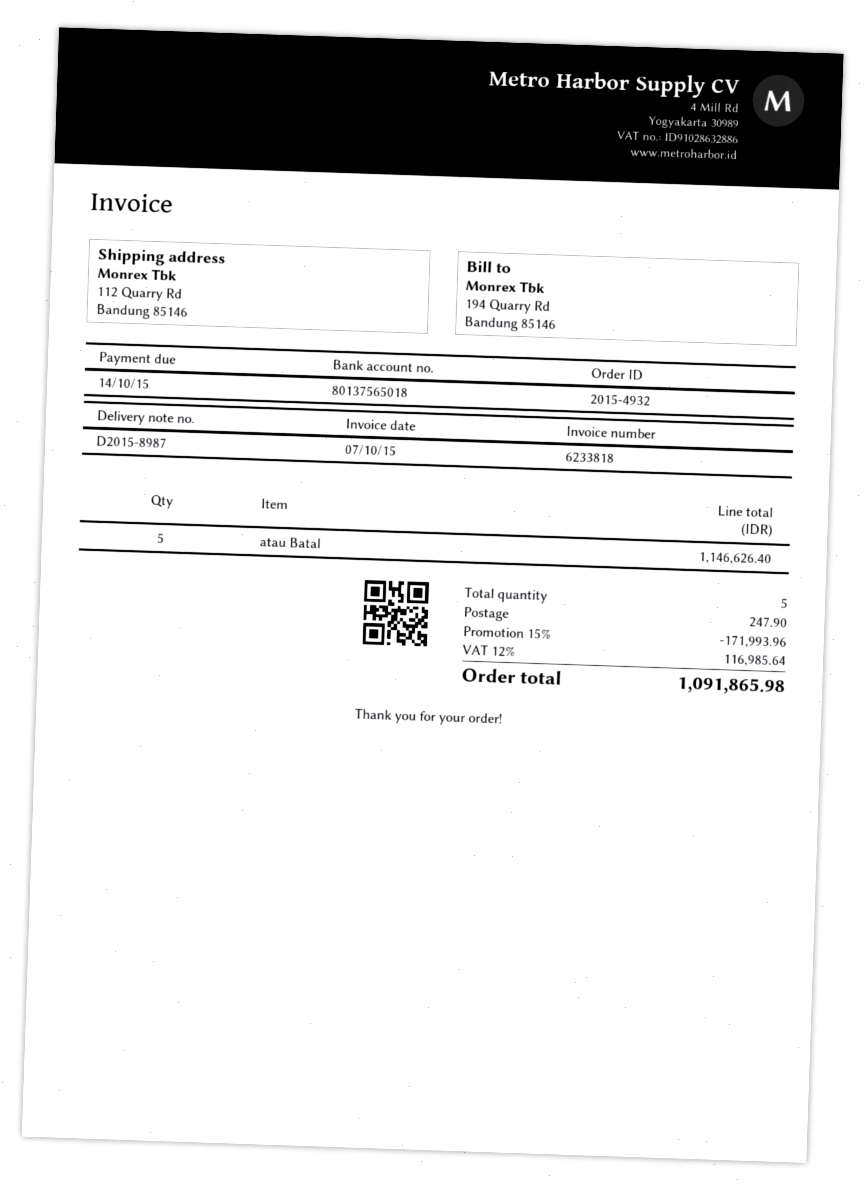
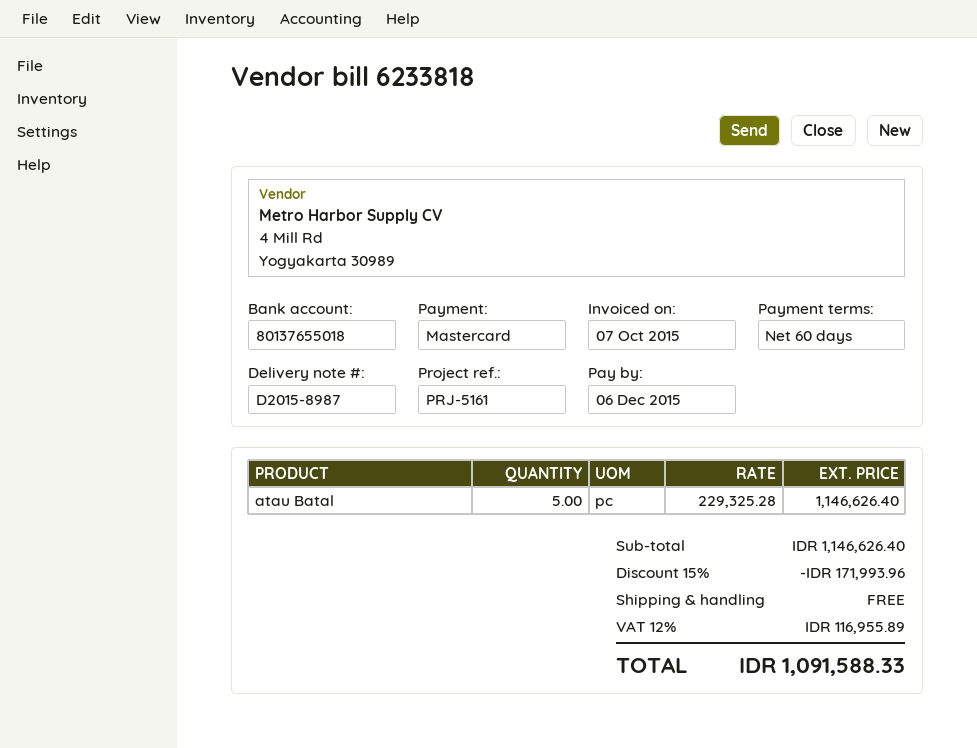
due date: 2015-10-14 -> 2015-12-06
bank account: 80137565018 -> 80137655018
shipping: 247.90 -> 0.00
tax: 12% = 116985.64 -> 12% = 116955.89
total: 1091865.98 -> 1091588.33

